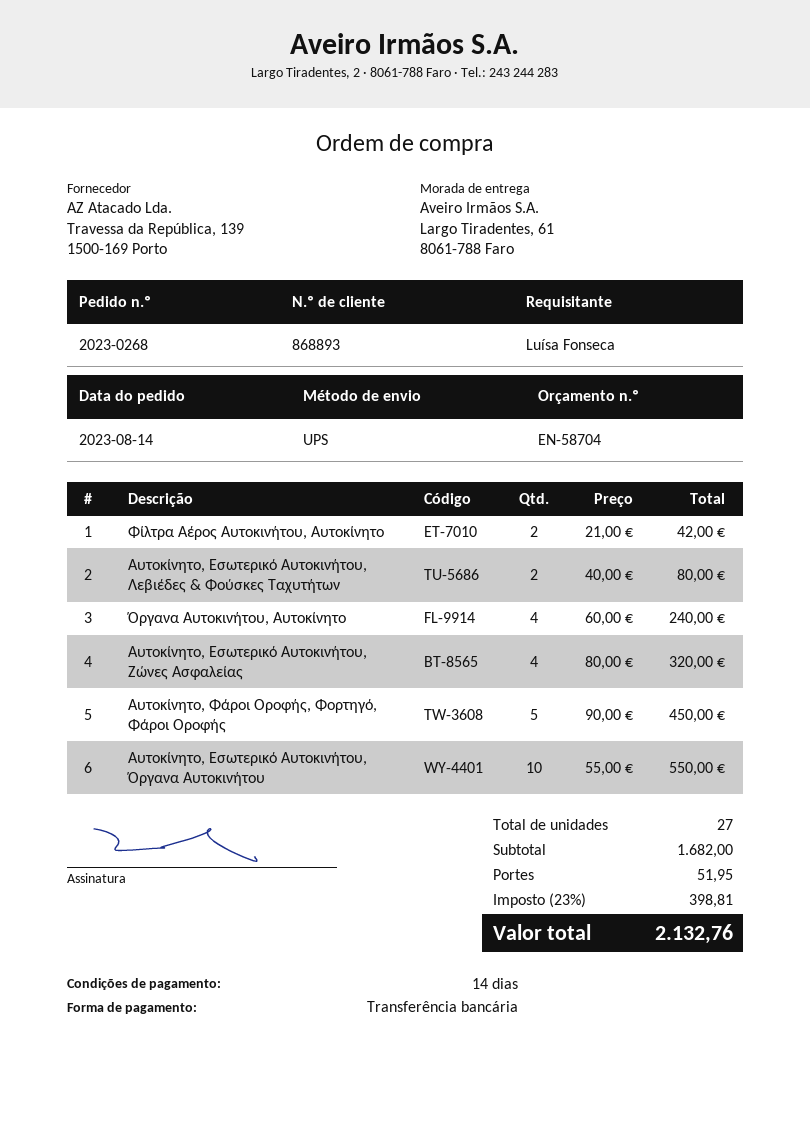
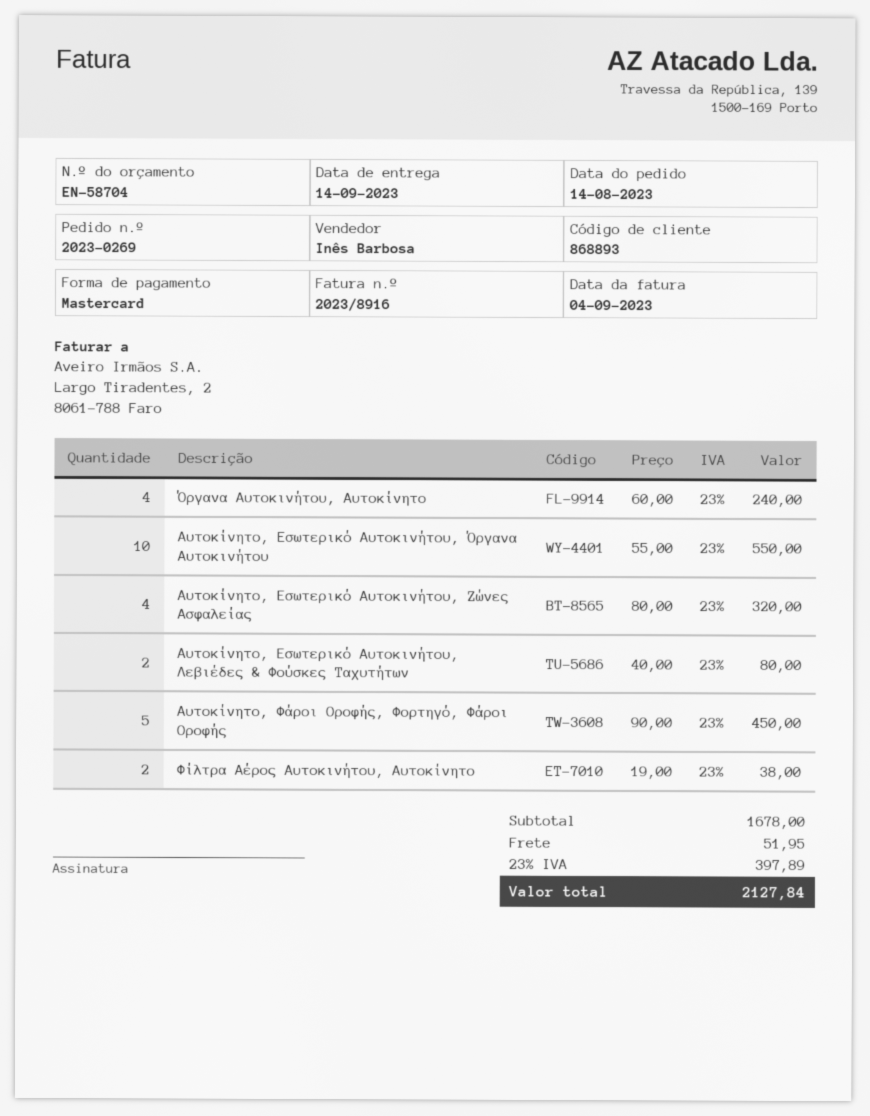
order number: 2023-0268 -> 2023-0269
payment method: bank transfer -> Mastercard
Φίλτρα Αέρος Αυτοκινήτου, Αυτοκίνητο: 2 x 21.00 = 42.00 -> 2 x 19.00 = 38.00
subtotal: 1682.00 -> 1678.00
tax: 23% = 398.81 -> 23% = 397.89
total: 2132.76 -> 2127.84

